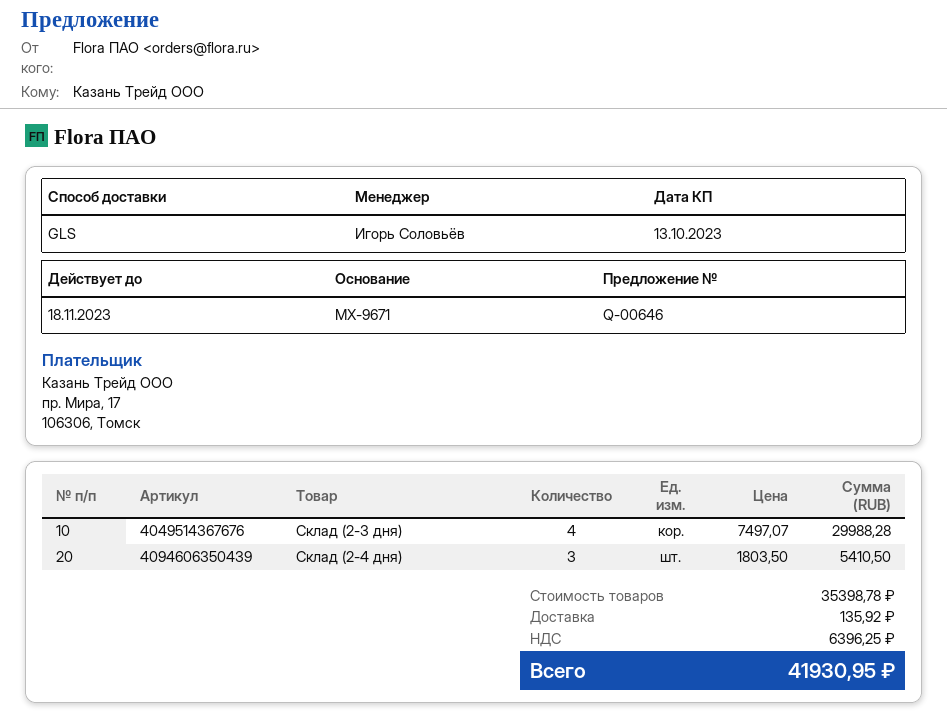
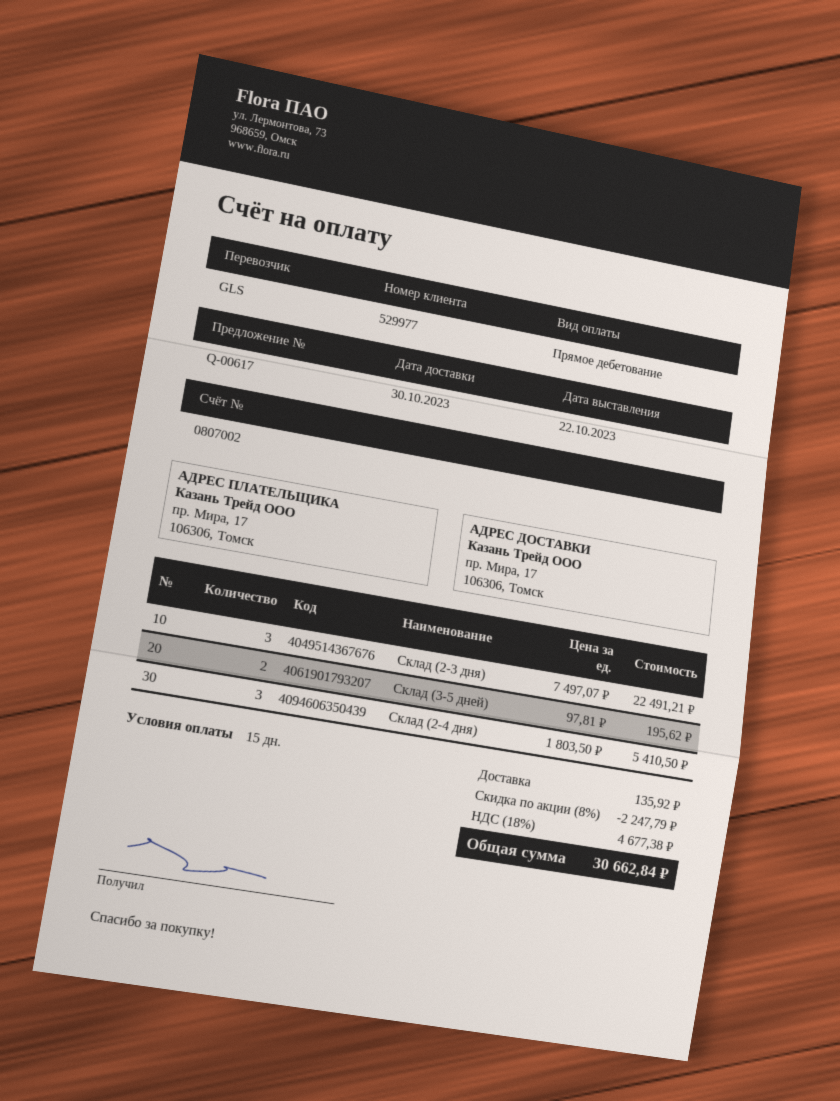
quote number: Q-00646 -> Q-00617
Склад (2-3 дня): 4 x 7497.07 = 29988.28 -> 3 x 7497.07 = 22491.21
Склад (3-5 дней): none -> 2 x 97.81 = 195.62
discount: none -> 8% = 2247.79
tax: 6396.25 -> 4677.38
total: 41930.95 -> 30662.84

